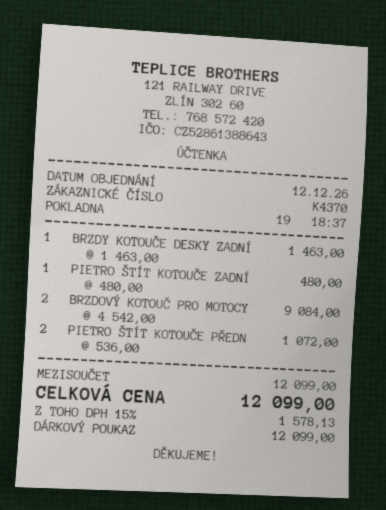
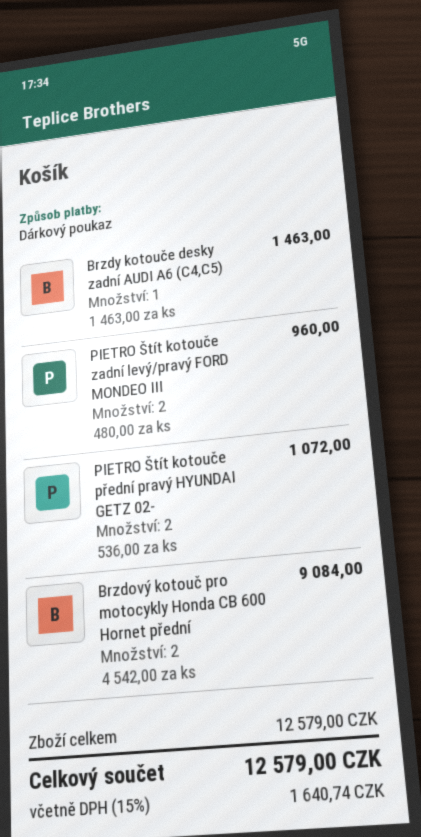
PIETRO ŠTÍT KOTOUČE ZADNÍ: 1 x 480.00 = 480.00 -> 2 x 480.00 = 960.00
subtotal: 12099.00 -> 12579.00
tax: 15% = 1578.13 -> 15% = 1640.74
total: 12099.00 -> 12579.00

